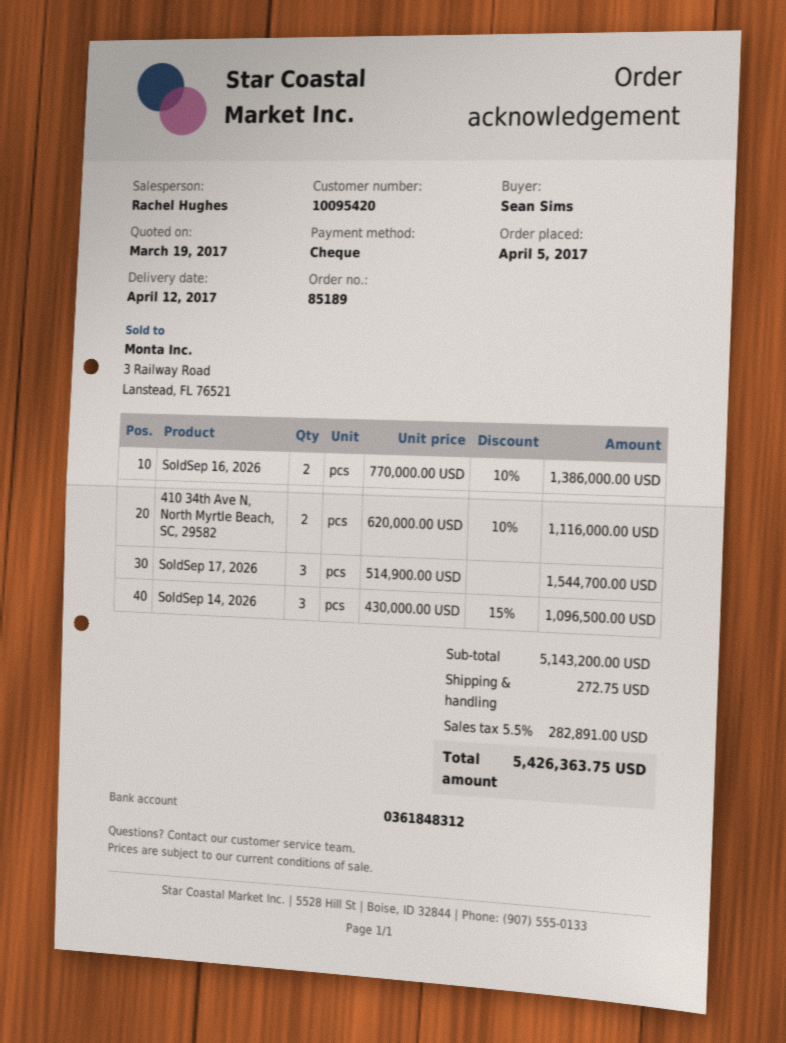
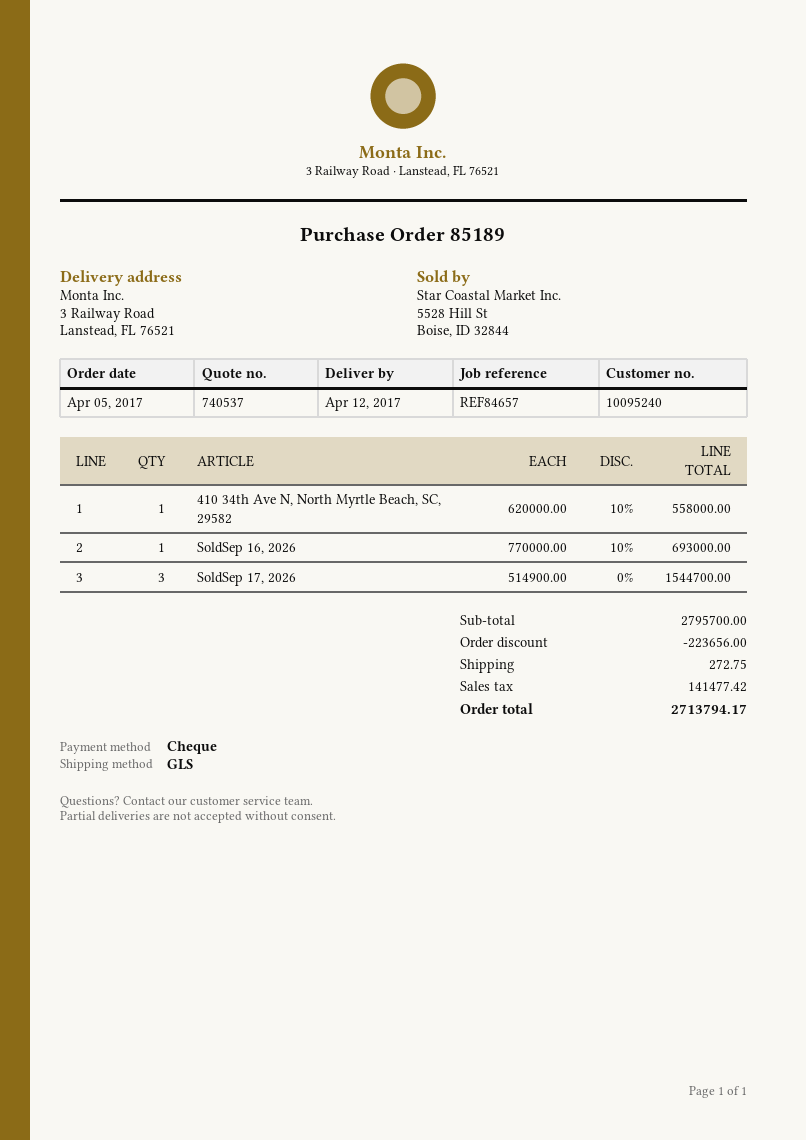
customer number: 10095420 -> 10095240
SoldSep 16, 2026: 2 x 770000.00 - 10% = 1386000.00 -> 1 x 770000.00 - 10% = 693000.00
410 34th Ave N, North Myrtle Beach, SC, 29582: 2 x 620000.00 - 10% = 1116000.00 -> 1 x 620000.00 - 10% = 558000.00
SoldSep 14, 2026: 3 x 430000.00 - 15% = 1096500.00 -> none
subtotal: 5143200.00 -> 2795700.00
discount: none -> 223656.00
tax: 282891.00 -> 141477.42
total: 5426363.75 -> 2713794.17

